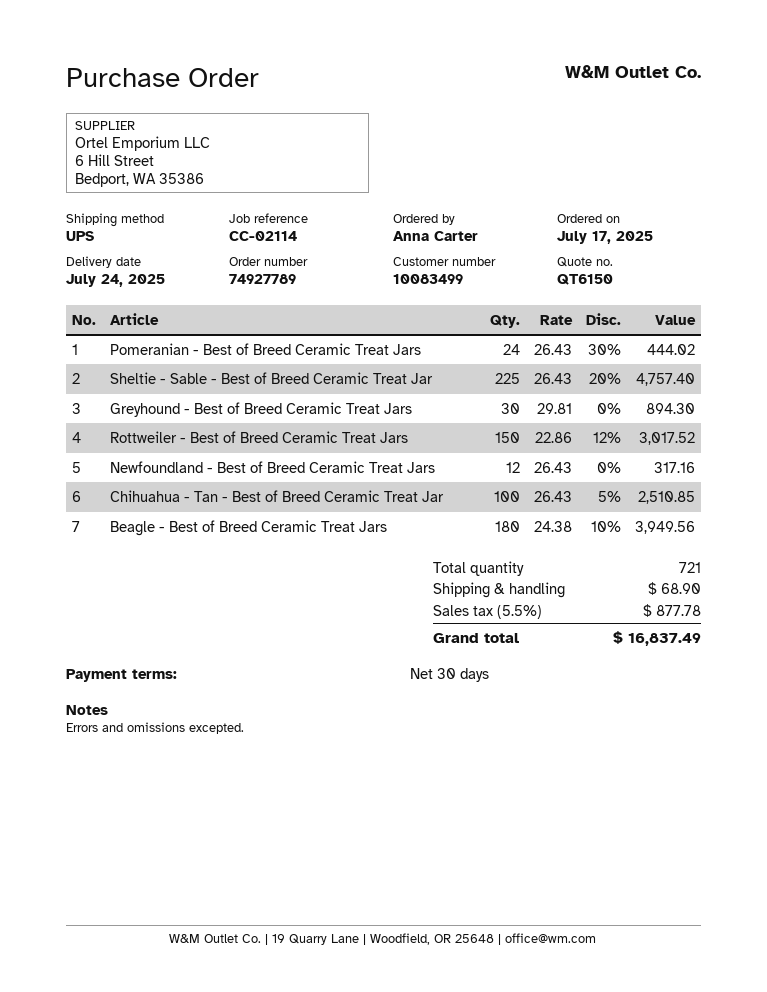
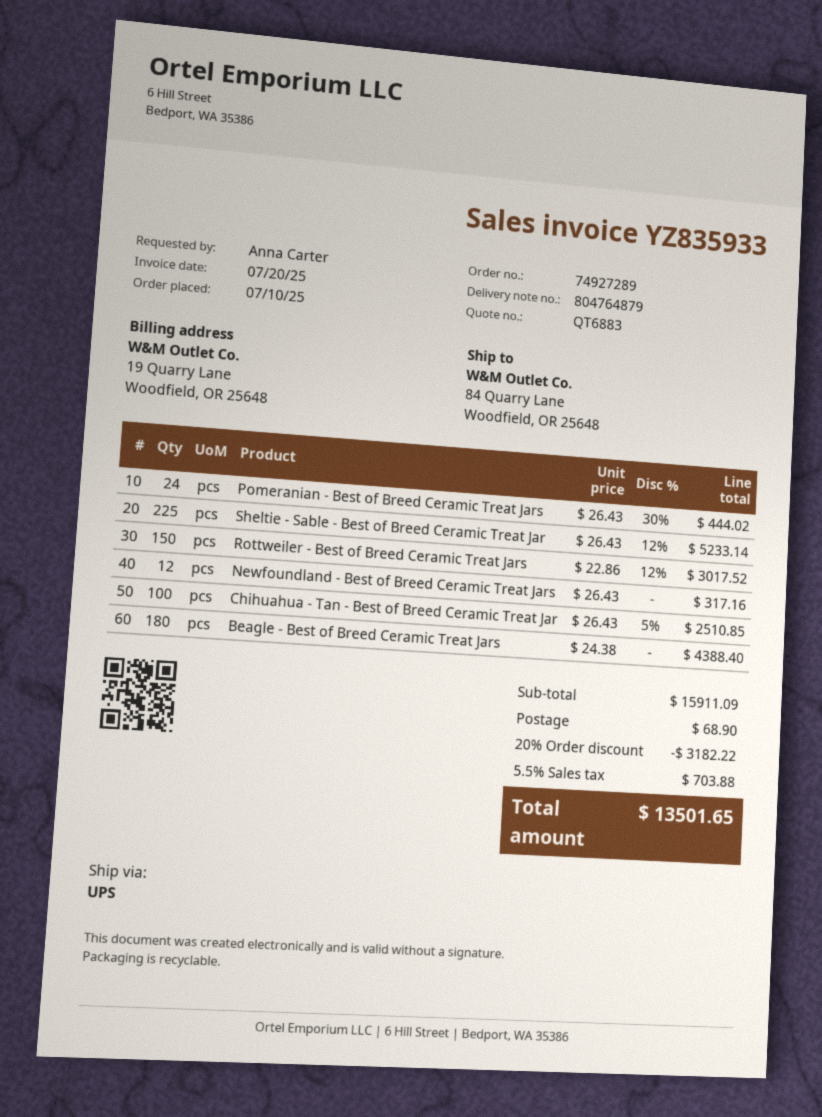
quote number: QT6150 -> QT6883
order number: 74927789 -> 74927289
order date: 2025-07-17 -> 2025-07-10
Sheltie - Sable - Best of Breed Ceramic Treat Jar: 225 x 26.43 - 20% = 4757.40 -> 225 x 26.43 - 12% = 5233.14
Greyhound - Best of Breed Ceramic Treat Jars: 30 x 29.81 = 894.30 -> none
Beagle - Best of Breed Ceramic Treat Jars: 180 x 24.38 - 10% = 3949.56 -> 180 x 24.38 = 4388.40
discount: none -> 20% = 3182.22
tax: 5.5% = 877.78 -> 5.5% = 703.88
total: 16837.49 -> 13501.65

